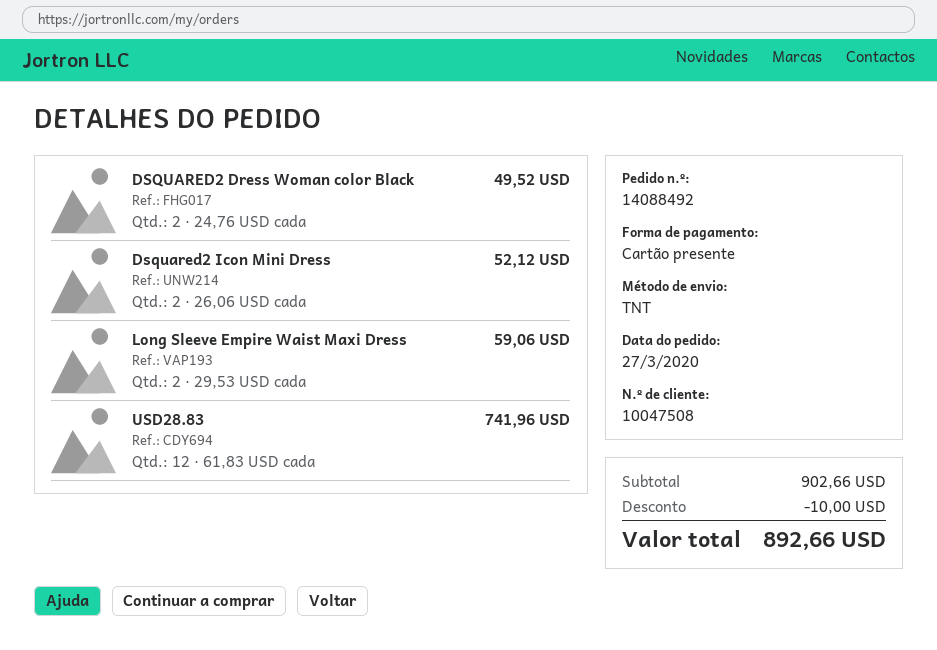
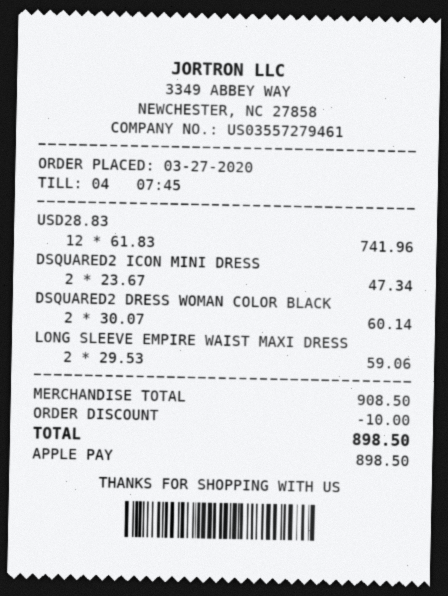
payment method: gift card -> Apple Pay
DSQUARED2 Dress Woman color Black: 2 x 24.76 = 49.52 -> 2 x 30.07 = 60.14
Dsquared2 Icon Mini Dress: 2 x 26.06 = 52.12 -> 2 x 23.67 = 47.34
subtotal: 902.66 -> 908.50
total: 892.66 -> 898.50

